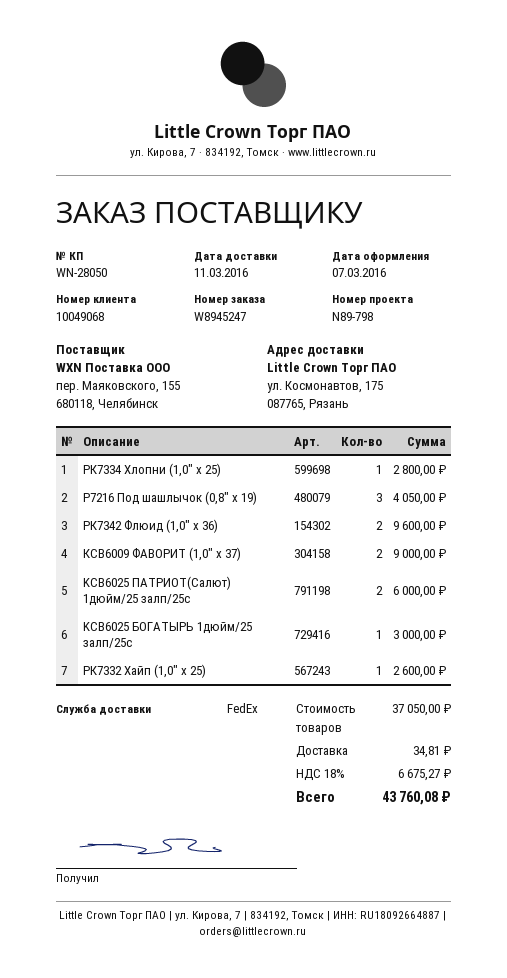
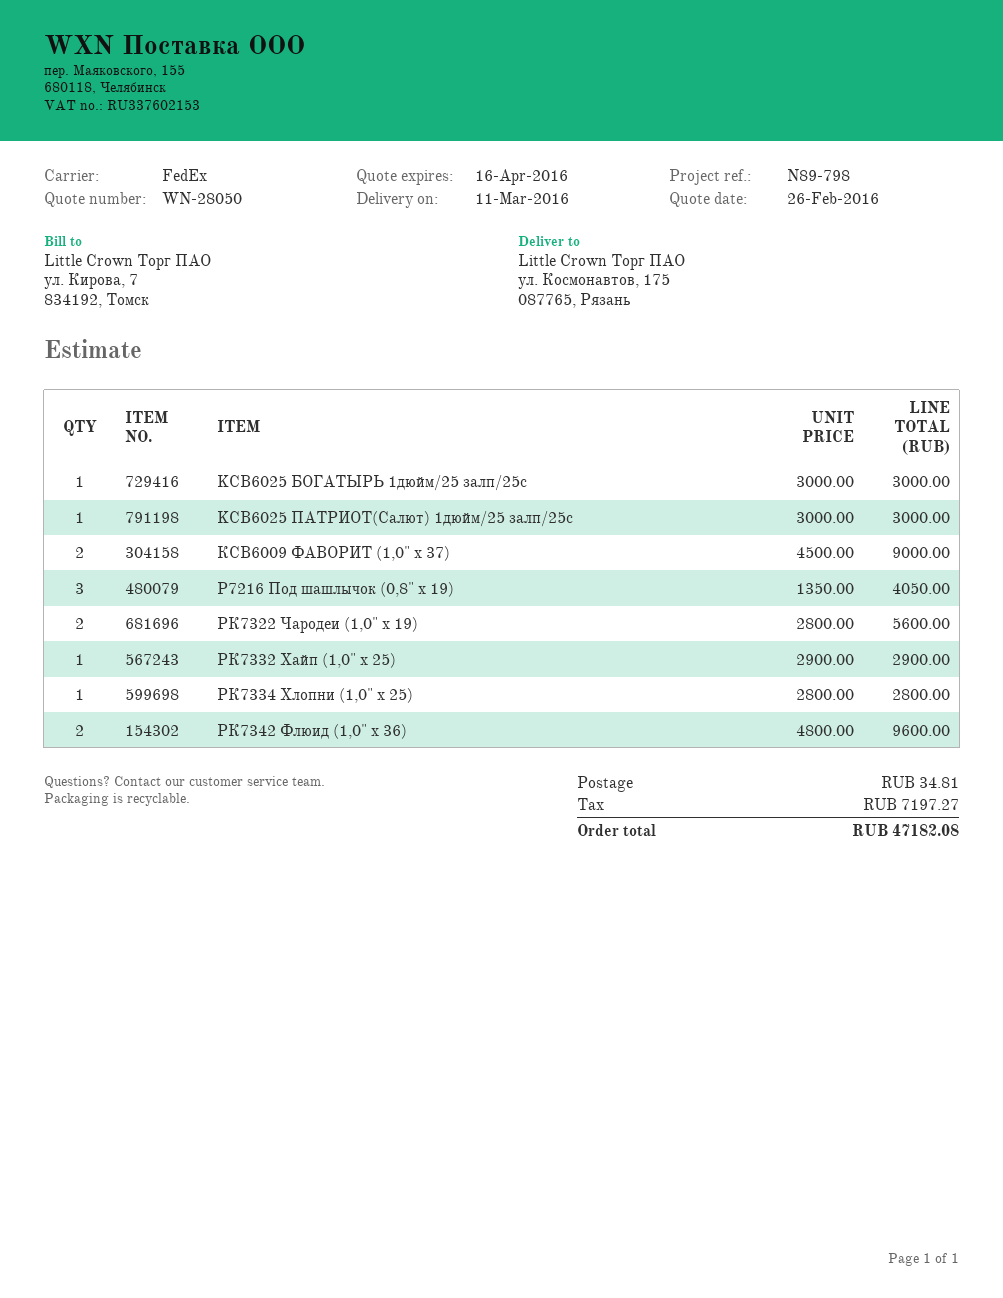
KCB6025 ПАТРИОТ(Салют) 1дюйм/25 залп/25с: 2 for 6000.00 -> 1 for 3000.00
РК7332 Хайп (1,0" х 25): 1 for 2600.00 -> 1 for 2900.00
РК7322 Чародеи (1,0" х 19): none -> 2 for 5600.00
tax: 6675.27 -> 7197.27
total: 43760.08 -> 47182.08

